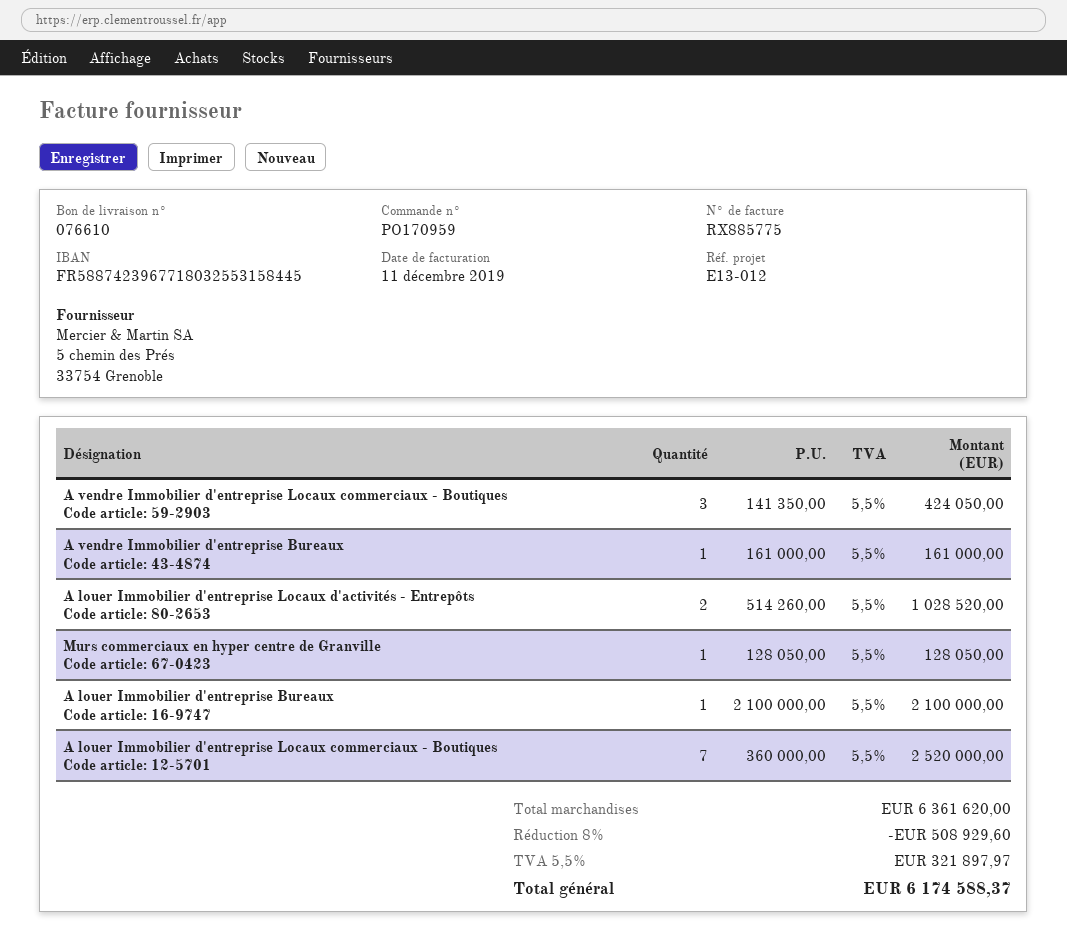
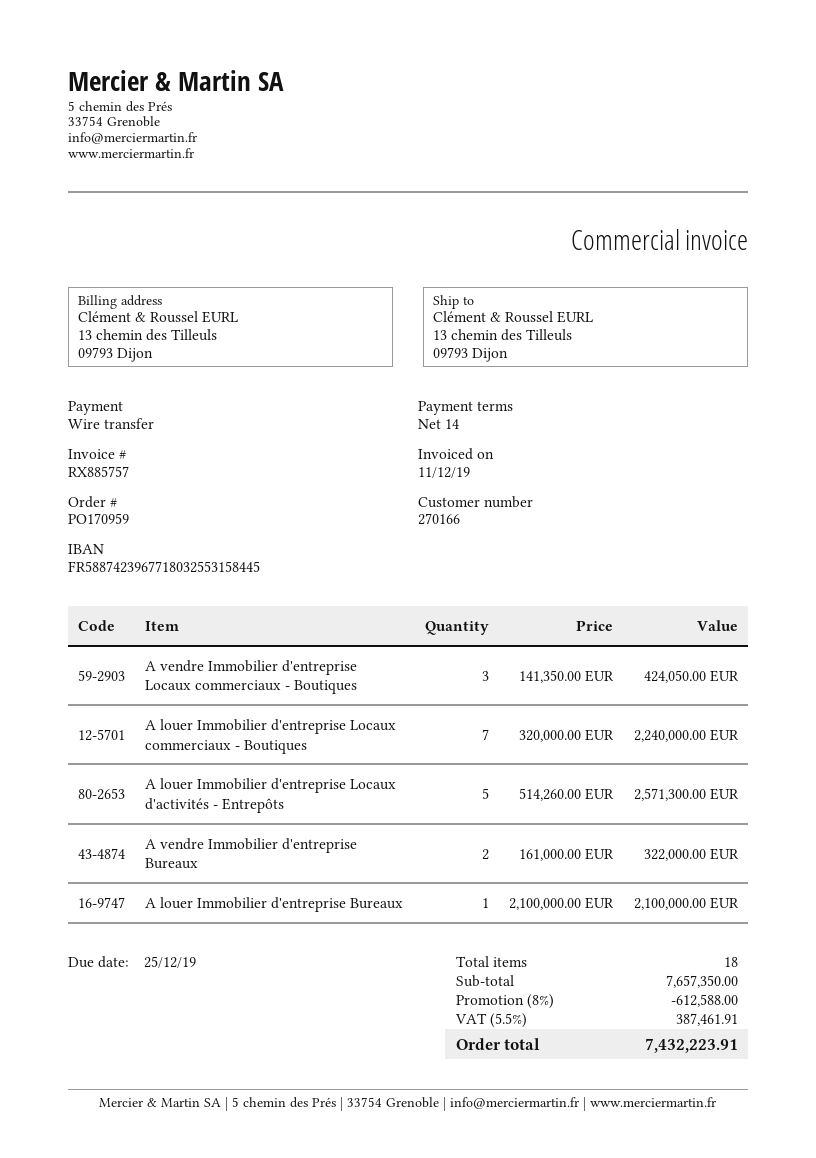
invoice number: RX885775 -> RX885757
A vendre Immobilier d'entreprise Bureaux: 1 x 161000.00 = 161000.00 -> 2 x 161000.00 = 322000.00
A louer Immobilier d'entreprise Locaux d'activités - Entrepôts: 2 x 514260.00 = 1028520.00 -> 5 x 514260.00 = 2571300.00
Murs commerciaux en hyper centre de Granville: 1 x 128050.00 = 128050.00 -> none
A louer Immobilier d'entreprise Locaux commerciaux - Boutiques: 7 x 360000.00 = 2520000.00 -> 7 x 320000.00 = 2240000.00
subtotal: 6361620.00 -> 7657350.00
discount: 8% = 508929.60 -> 8% = 612588.00
tax: 5.5% = 321897.97 -> 5.5% = 387461.91
total: 6174588.37 -> 7432223.91

